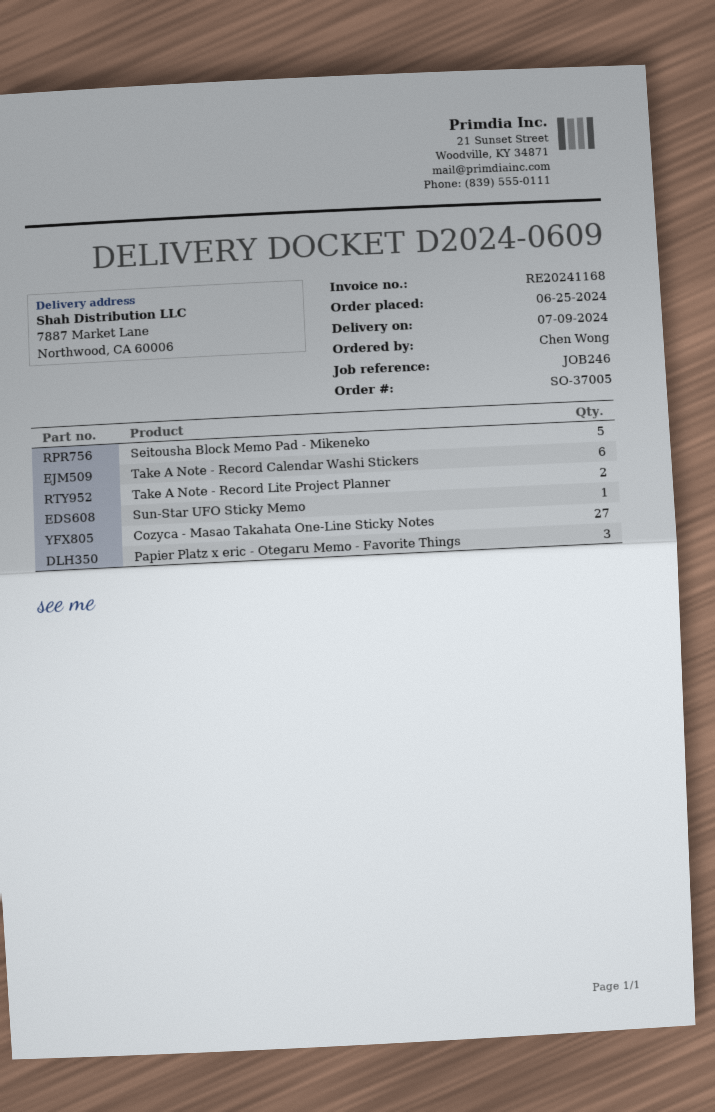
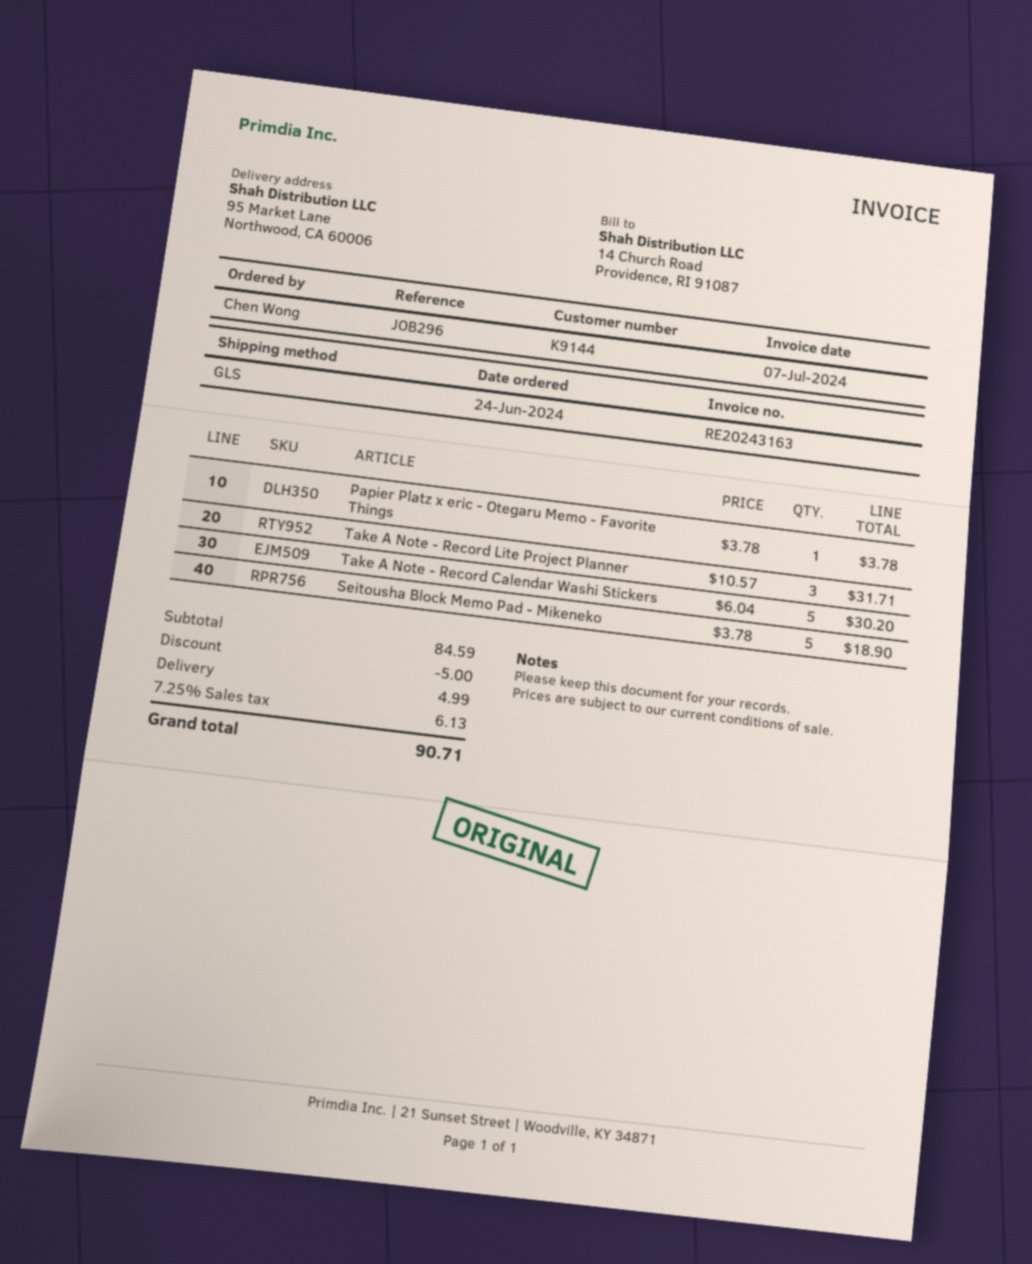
order date: 2024-06-25 -> 2024-06-24
invoice number: RE20241168 -> RE20243163
reference: JOB246 -> JOB296
ship to: 7887 Market Lane, Northwood, CA 60006 -> 95 Market Lane, Northwood, CA 60006
Take A Note - Record Calendar Washi Stickers: 6 -> 5
Take A Note - Record Lite Project Planner: 2 -> 3
Sun-Star UFO Sticky Memo: 1 -> none
Cozyca - Masao Takahata One-Line Sticky Notes: 27 -> none
Papier Platz x eric - Otegaru Memo - Favorite Things: 3 -> 1

